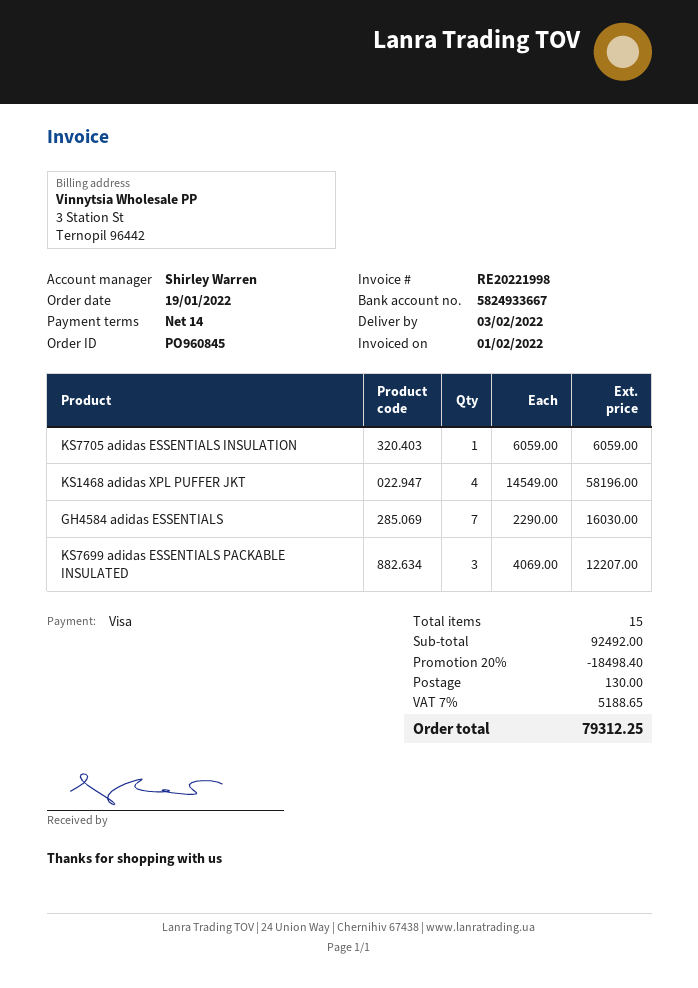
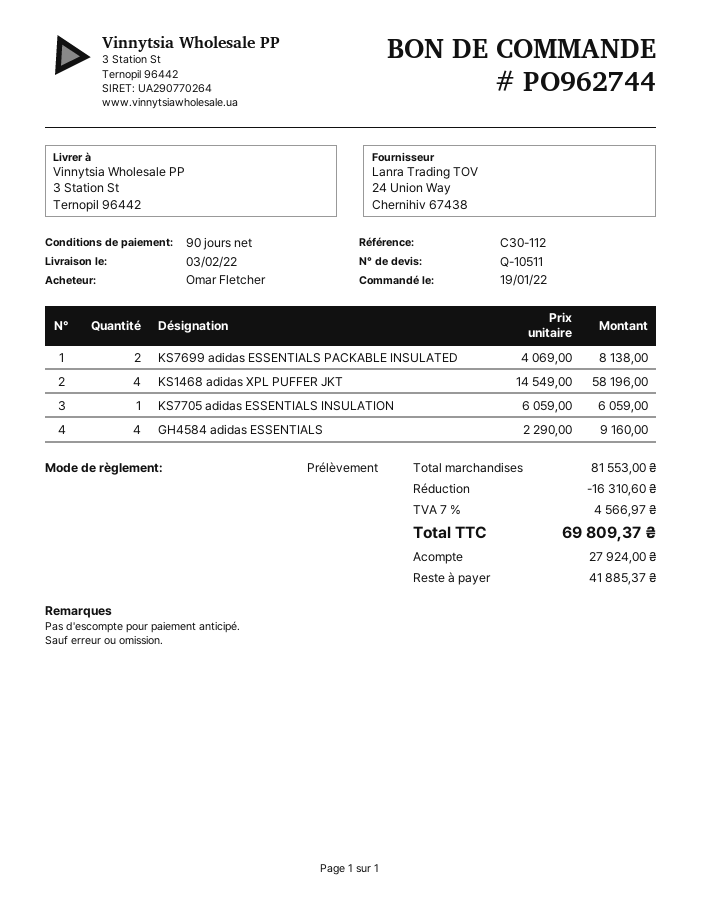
order number: PO960845 -> PO962744
payment terms: 14 days -> 90 days
payment method: Visa -> direct debit
GH4584 adidas ESSENTIALS: 7 x 2290.00 = 16030.00 -> 4 x 2290.00 = 9160.00
KS7699 adidas ESSENTIALS PACKABLE INSULATED: 3 x 4069.00 = 12207.00 -> 2 x 4069.00 = 8138.00
subtotal: 92492.00 -> 81553.00
discount: 18498.40 -> 16310.60
shipping: 130.00 -> none
tax: 7% = 5188.65 -> 7% = 4566.97
total: 79312.25 -> 69809.37

